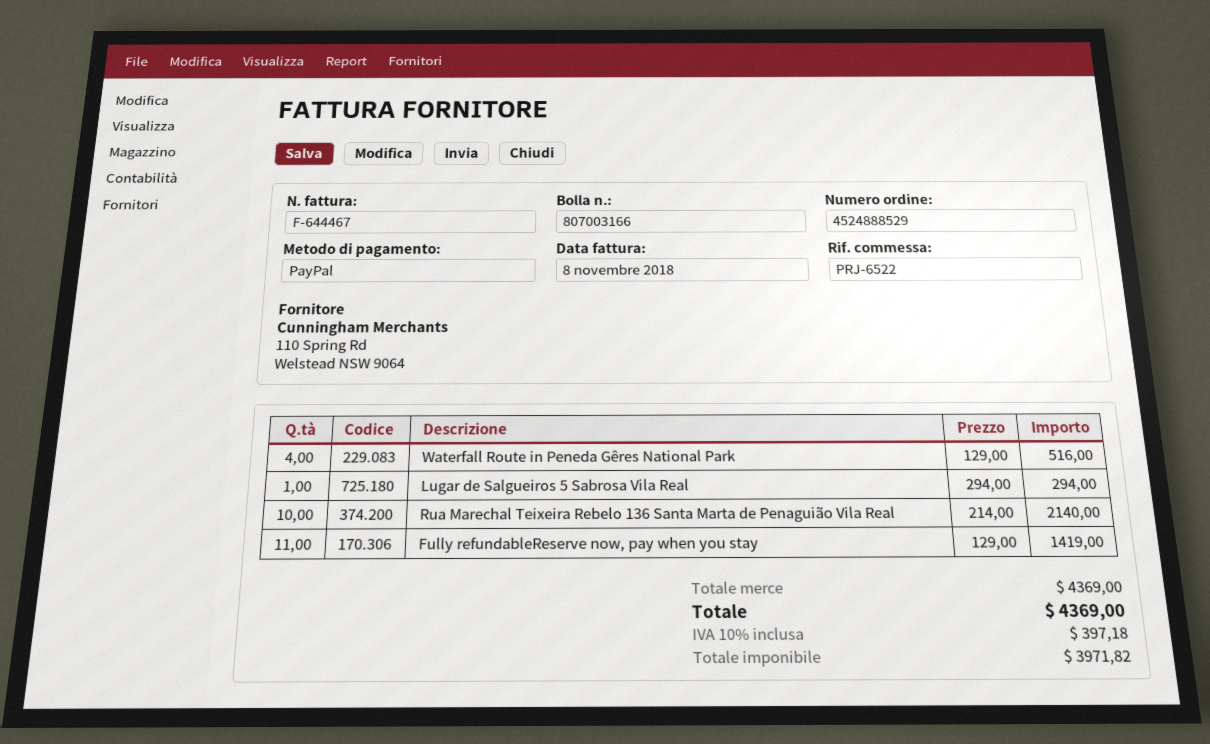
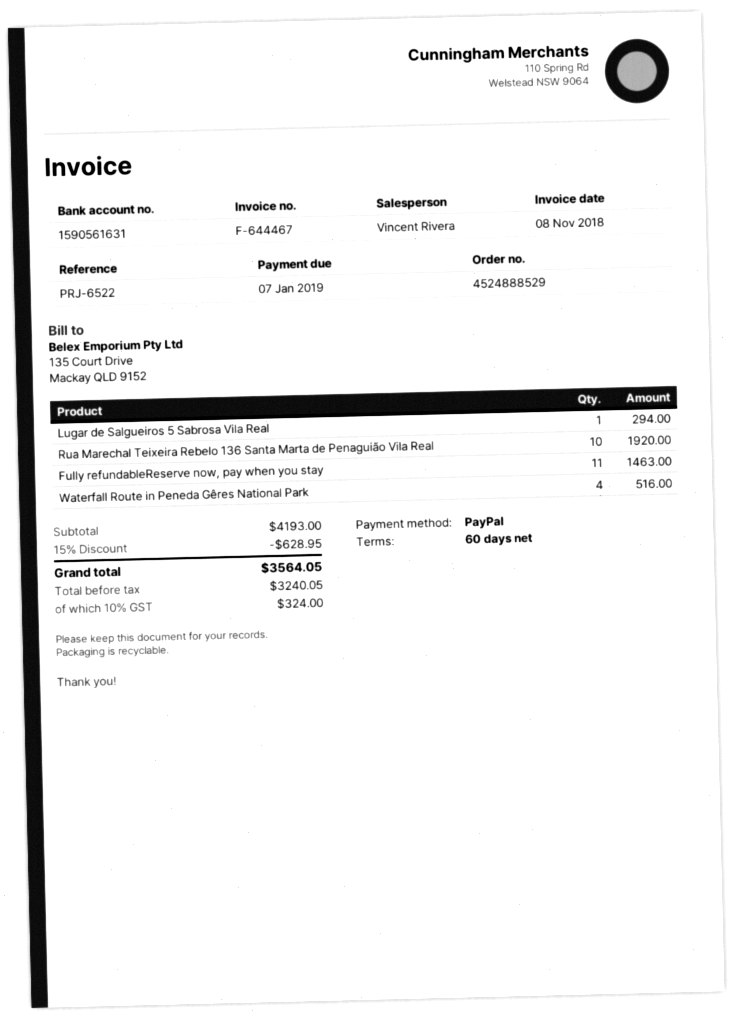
Rua Marechal Teixeira Rebelo 136 Santa Marta de Penaguião Vila Real: 10 for 2140.00 -> 10 for 1920.00
Fully refundableReserve now, pay when you stay: 11 for 1419.00 -> 11 for 1463.00
subtotal: 4369.00 -> 4193.00
discount: none -> 15% = 628.95
net: 3971.82 -> 3240.05
tax: 10% = 397.18 -> 10% = 324.00
total: 4369.00 -> 3564.05

